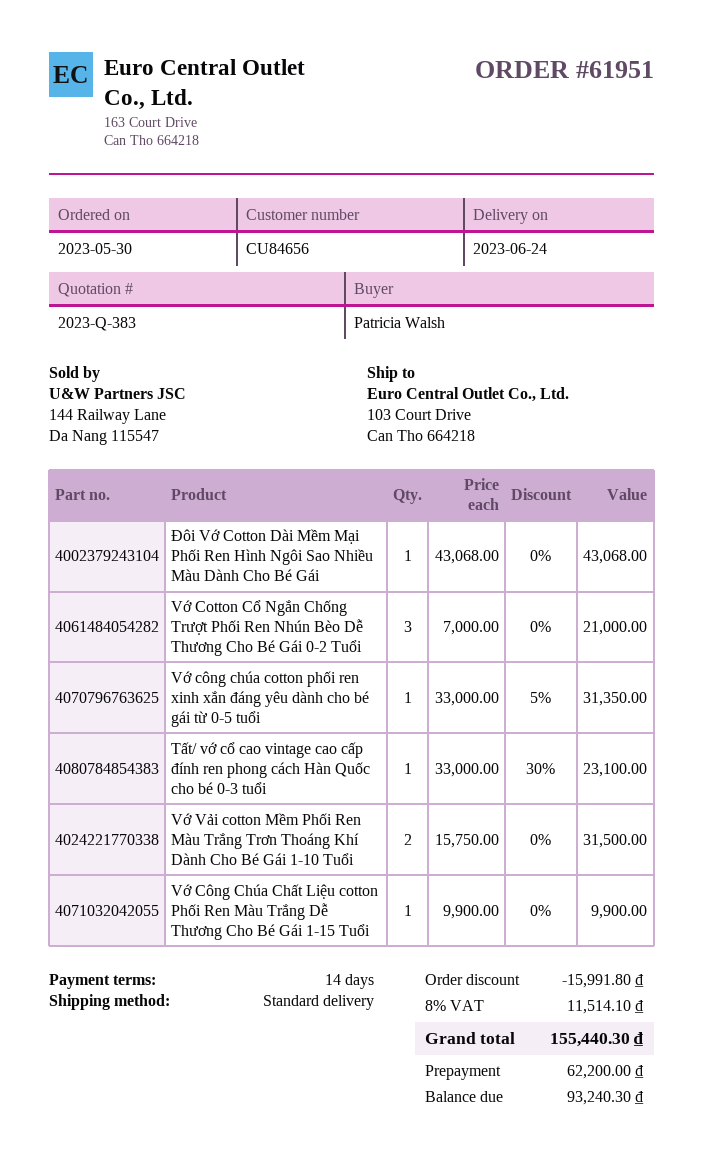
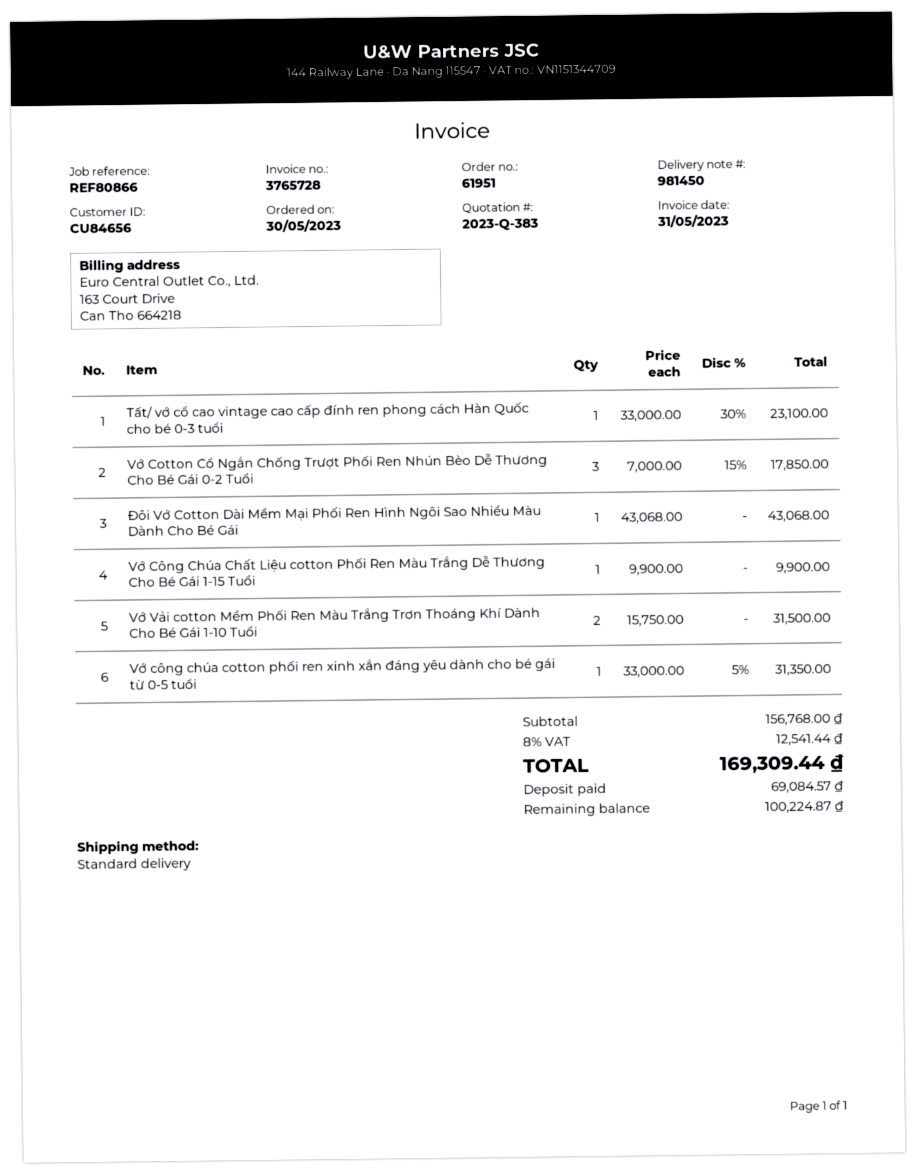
Vớ Cotton Cổ Ngắn Chống Trượt Phối Ren Nhún Bèo Dễ Thương Cho Bé Gái 0-2 Tuổi: 3 x 7000.00 = 21000.00 -> 3 x 7000.00 - 15% = 17850.00
discount: 15991.80 -> none
tax: 8% = 11514.10 -> 8% = 12541.44
total: 155440.30 -> 169309.44
deposit: 62200.00 -> 69084.57
balance: 93240.30 -> 100224.87

